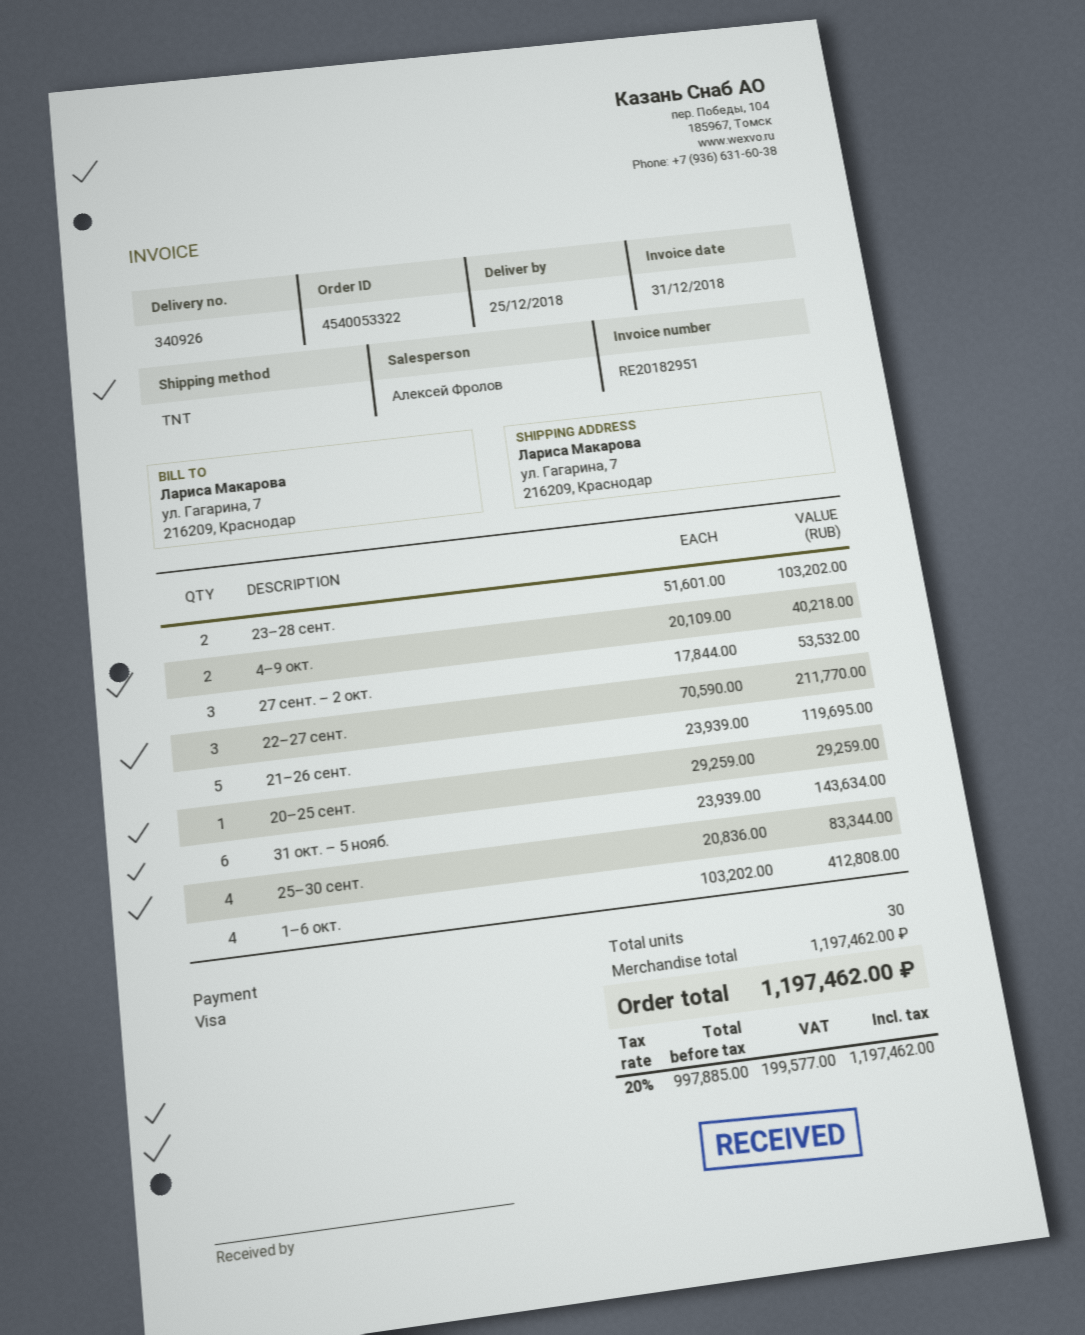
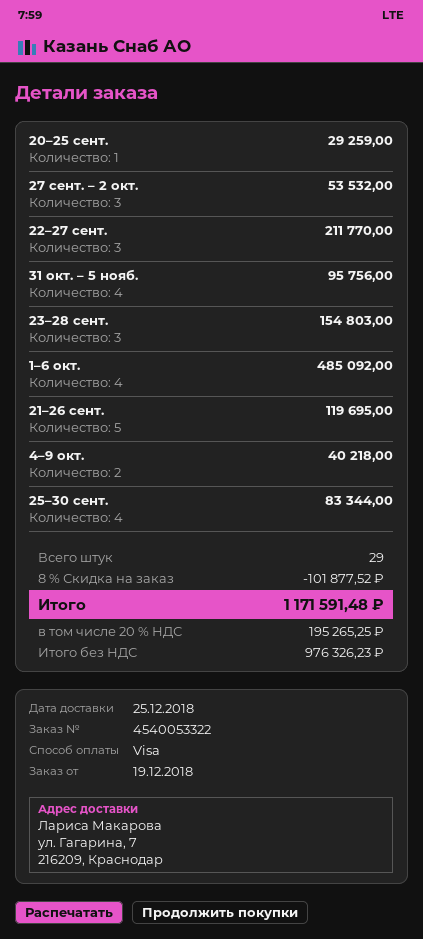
23–28 сент.: 2 for 103202.00 -> 3 for 154803.00
31 окт. – 5 нояб.: 6 for 143634.00 -> 4 for 95756.00
1–6 окт.: 4 for 412808.00 -> 4 for 485092.00
total quantity: 30 -> 29
discount: none -> 8% = 101877.52
net: 997885.00 -> 976326.23
tax: 20% = 199577.00 -> 20% = 195265.25
total: 1197462.00 -> 1171591.48

